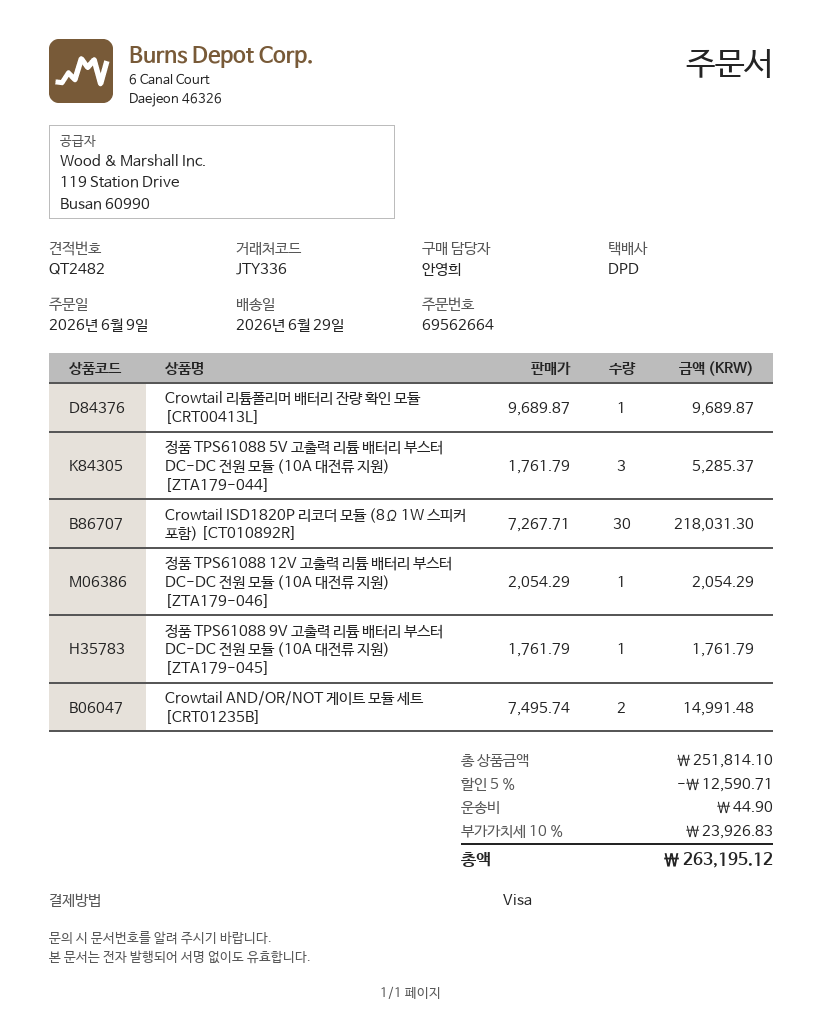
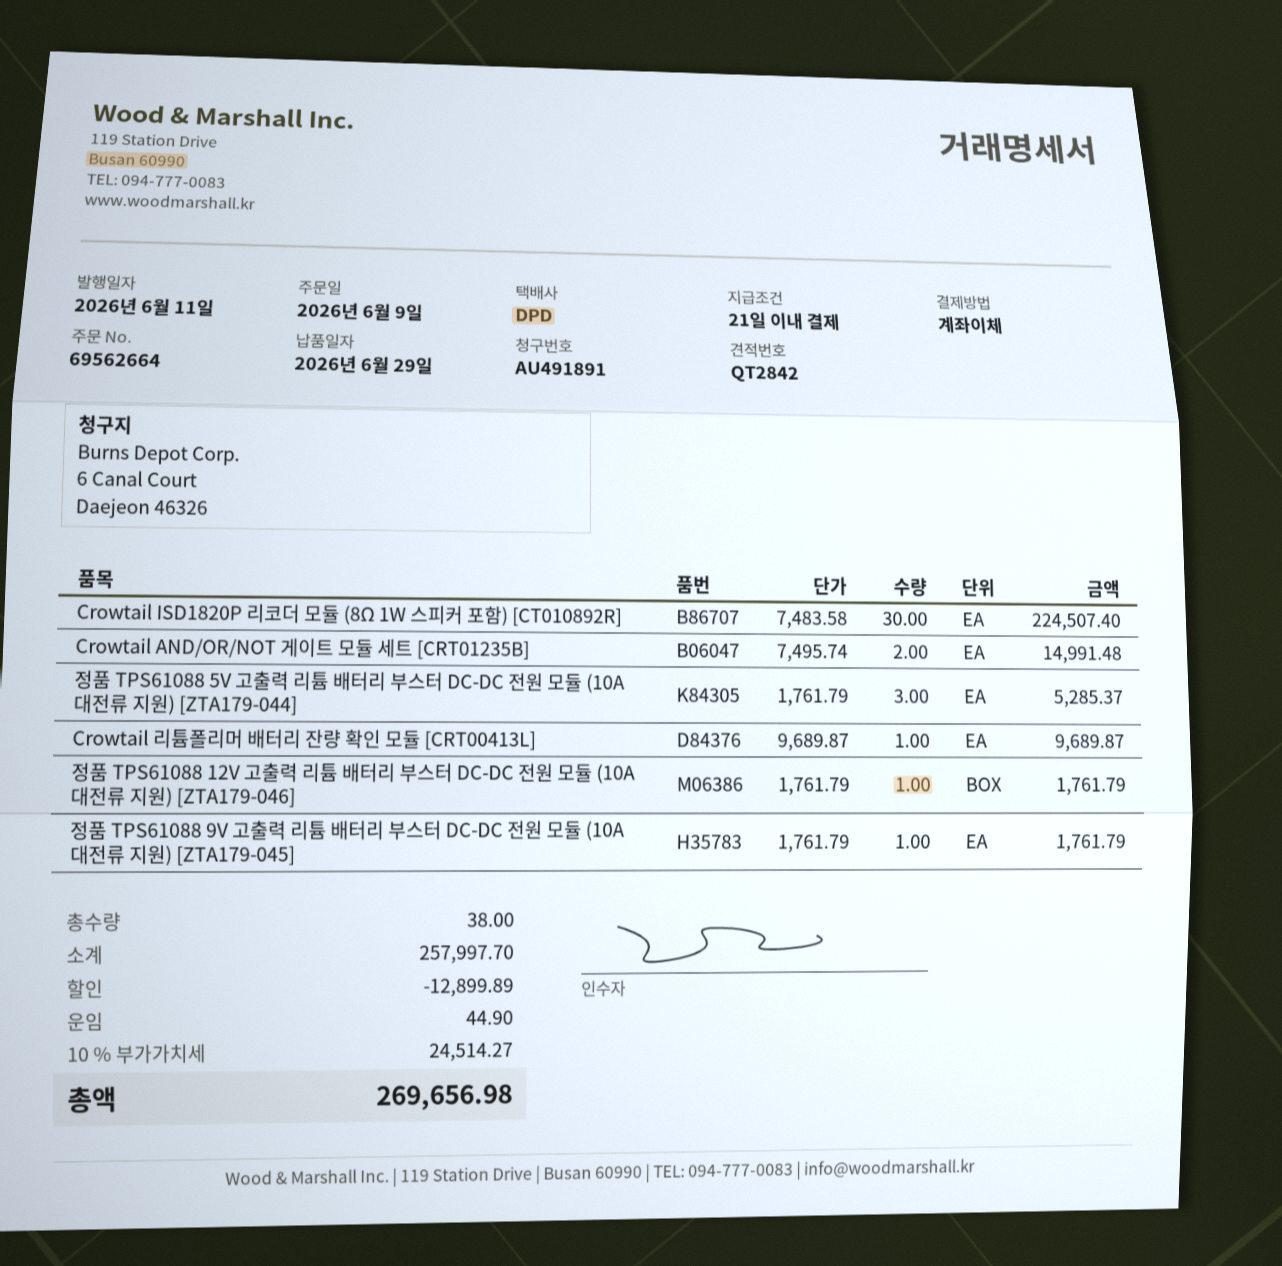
quote number: QT2482 -> QT2842
payment method: Visa -> bank transfer
Crowtail ISD1820P 리코더 모듈 (8Ω 1W 스피커 포함) [CT010892R]: 30 x 7267.71 = 218031.30 -> 30 x 7483.58 = 224507.40
정품 TPS61088 12V 고출력 리튬 배터리 부스터 DC-DC 전원 모듈 (10A 대전류 지원) [ZTA179-046]: 1 x 2054.29 = 2054.29 -> 1 x 1761.79 = 1761.79
subtotal: 251814.10 -> 257997.70
discount: 12590.71 -> 12899.89
tax: 10% = 23926.83 -> 10% = 24514.27
total: 263195.12 -> 269656.98

